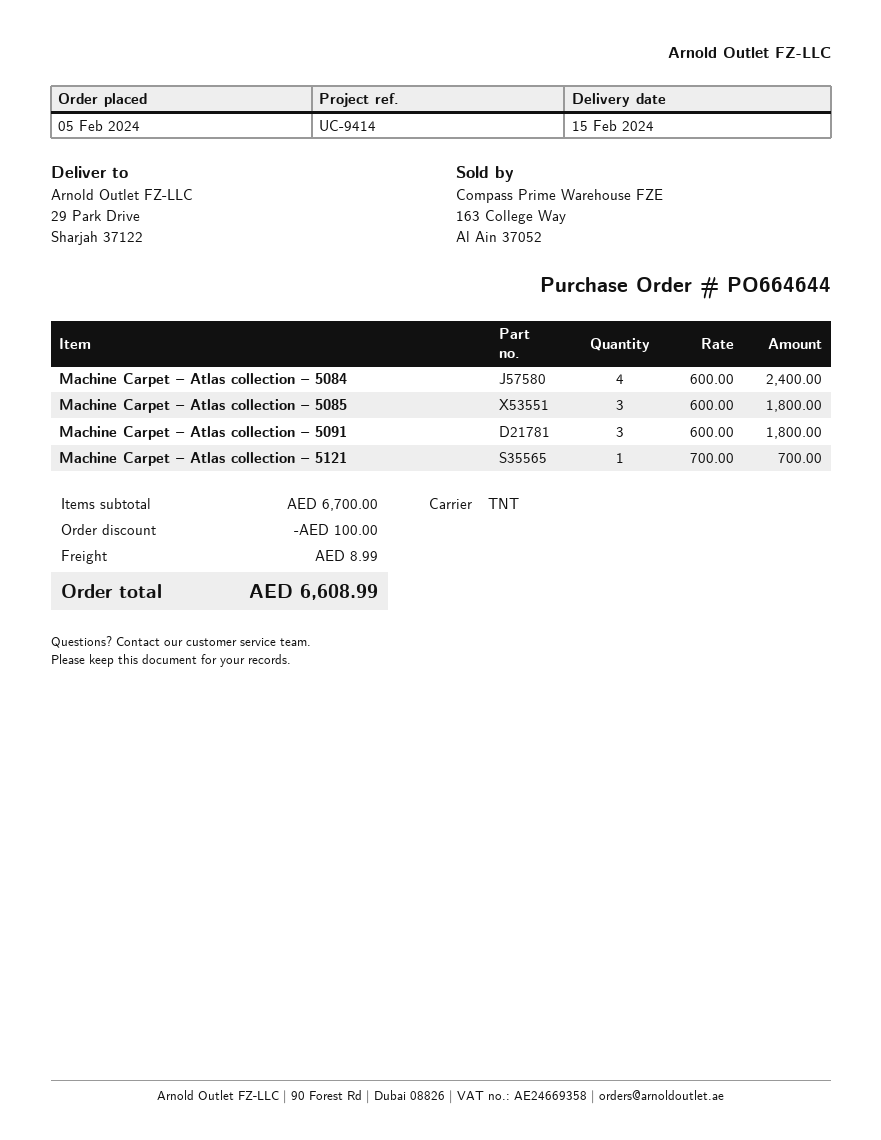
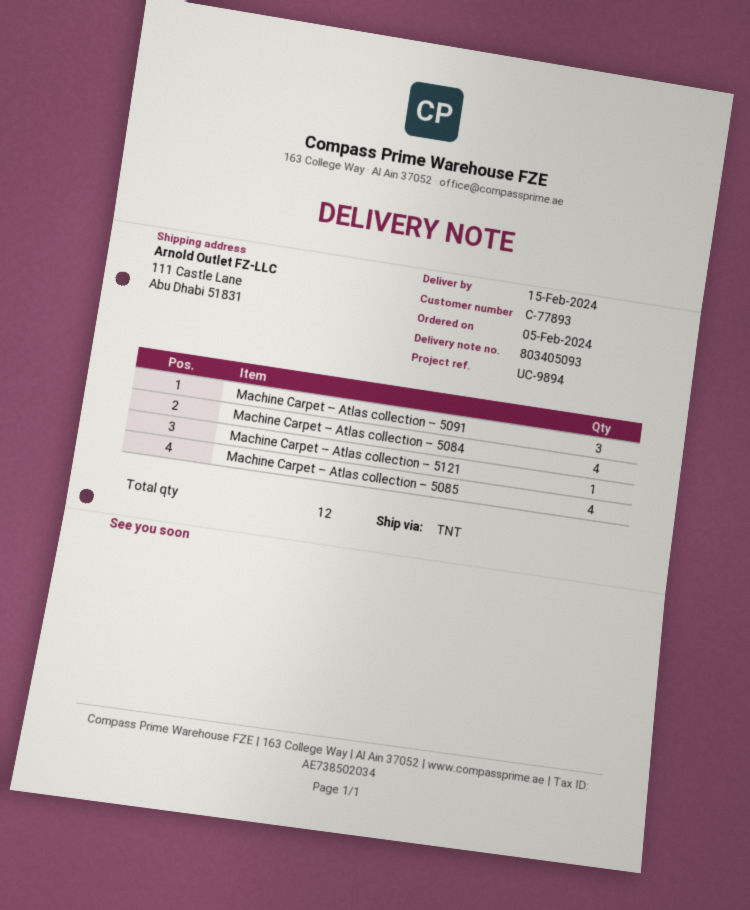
reference: UC-9414 -> UC-9894
ship to: 29 Park Drive, Sharjah 37122 -> 111 Castle Lane, Abu Dhabi 51831
Machine Carpet – Atlas collection – 5085: 3 -> 4

